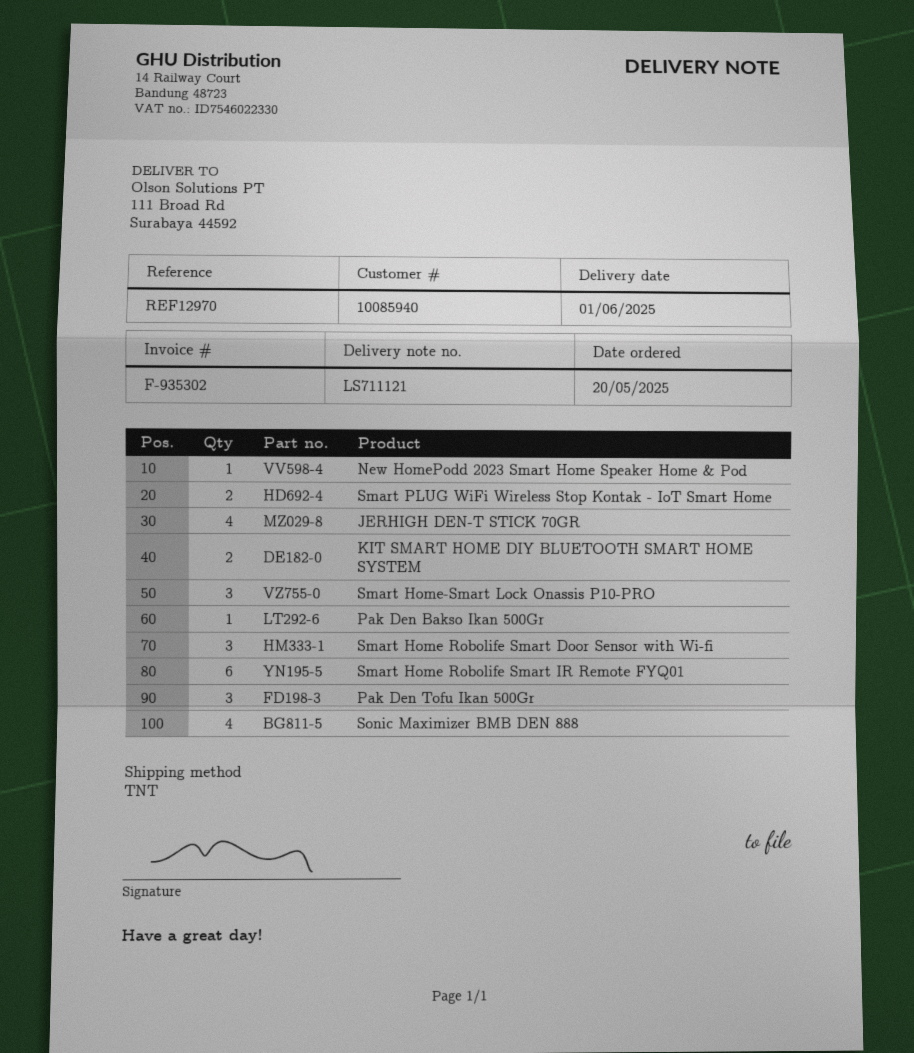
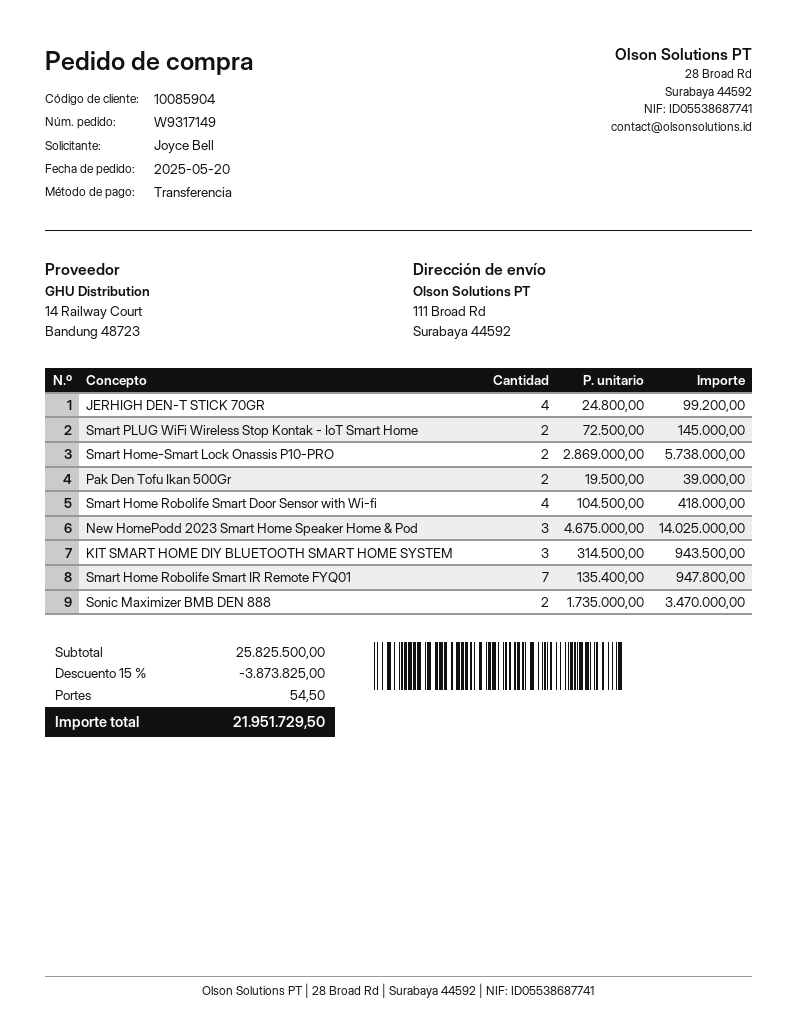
customer number: 10085940 -> 10085904
New HomePodd 2023 Smart Home Speaker Home & Pod: 1 -> 3
KIT SMART HOME DIY BLUETOOTH SMART HOME SYSTEM: 2 -> 3
Smart Home-Smart Lock Onassis P10-PRO: 3 -> 2
Pak Den Bakso Ikan 500Gr: 1 -> none
Smart Home Robolife Smart Door Sensor with Wi-fi: 3 -> 4
Smart Home Robolife Smart IR Remote FYQ01: 6 -> 7
Pak Den Tofu Ikan 500Gr: 3 -> 2
Sonic Maximizer BMB DEN 888: 4 -> 2

